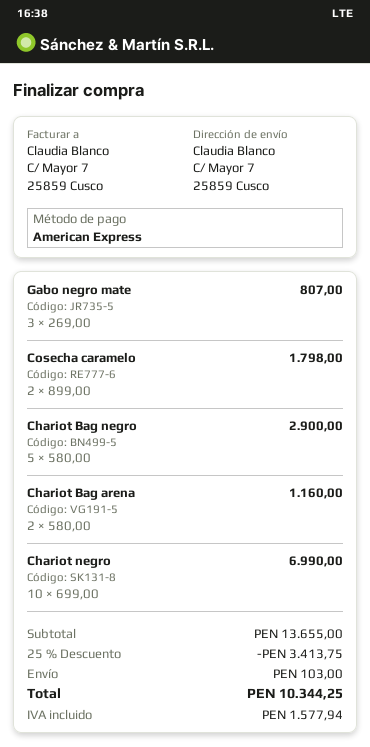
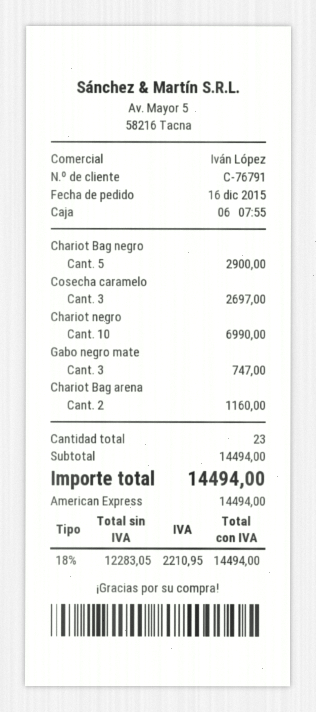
Gabo negro mate: 3 for 807.00 -> 3 for 747.00
Cosecha caramelo: 2 for 1798.00 -> 3 for 2697.00
subtotal: 13655.00 -> 14494.00
discount: 25% = 3413.75 -> none
shipping: 103.00 -> none
tax: 1577.94 -> 2210.95
total: 10344.25 -> 14494.00

